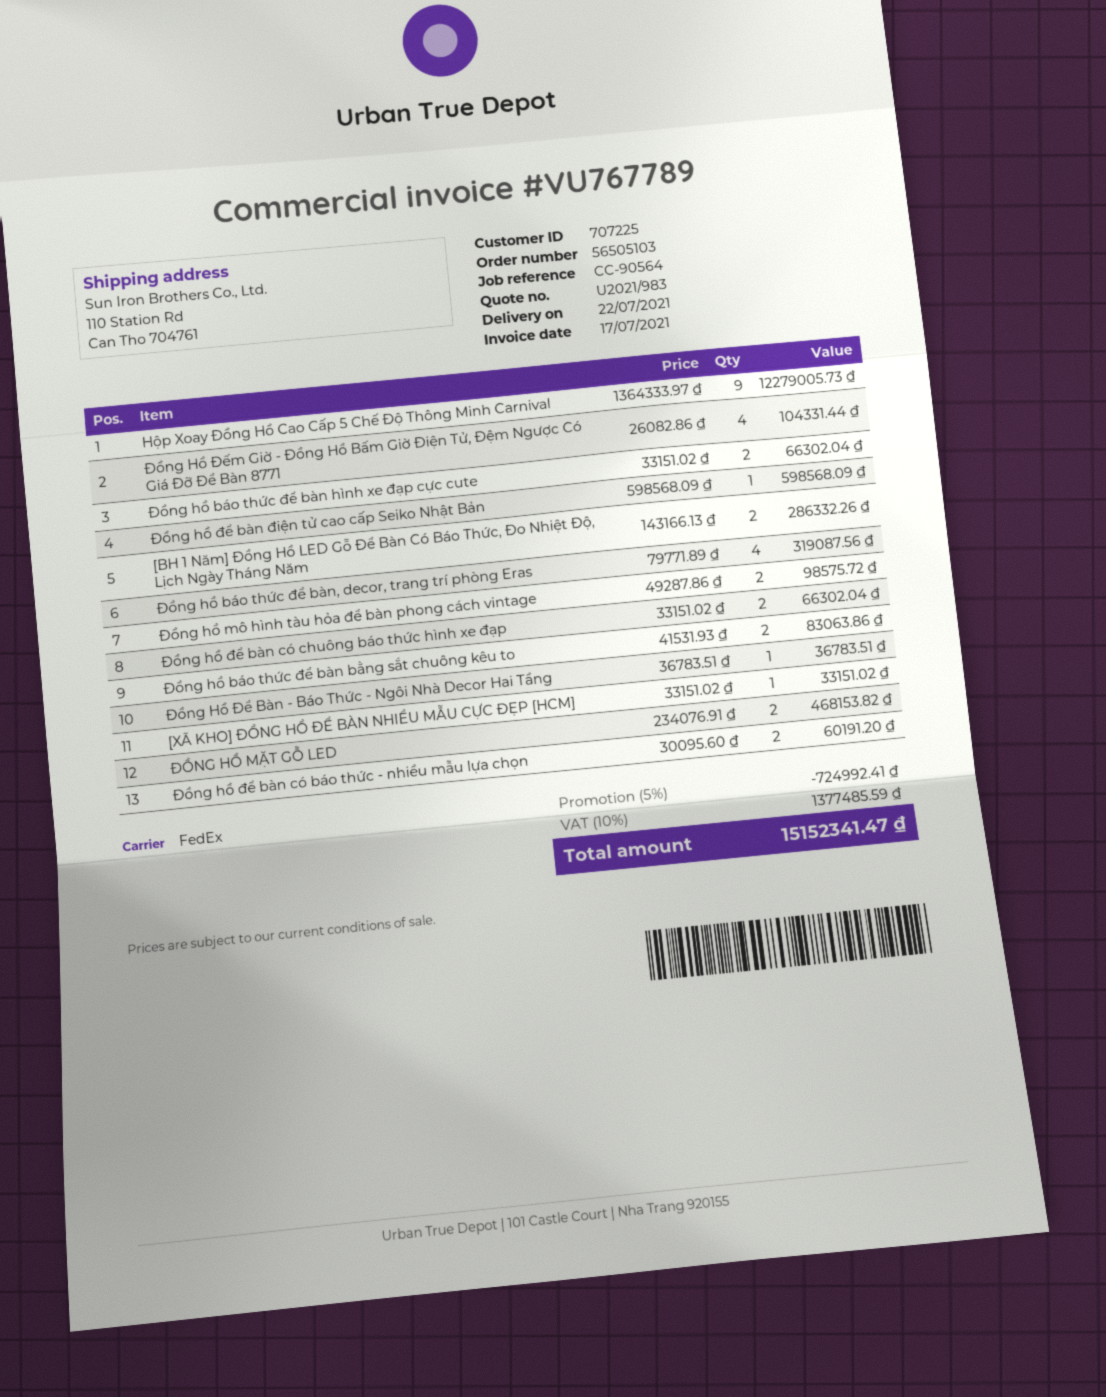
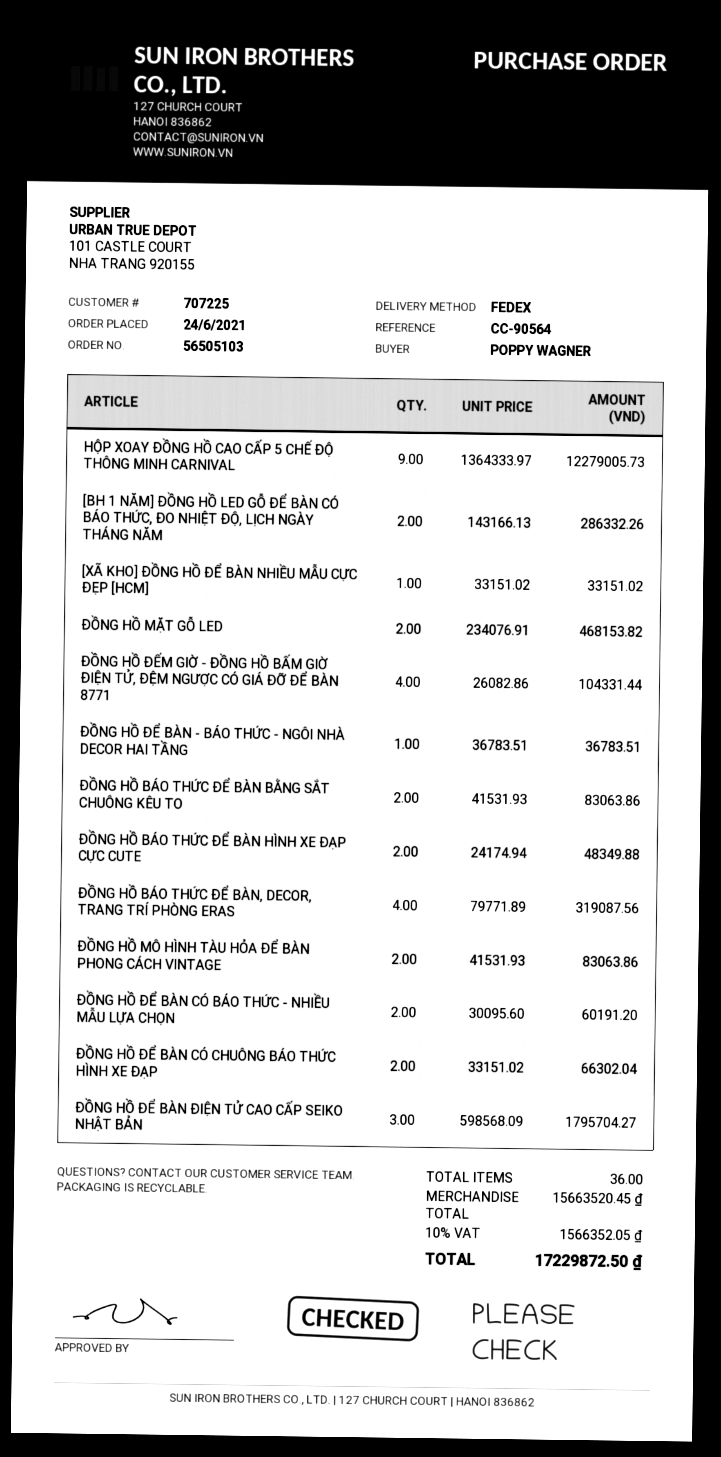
Đồng hồ báo thức để bàn hình xe đạp cực cute: 2 x 33151.02 = 66302.04 -> 2 x 24174.94 = 48349.88
Đồng hồ để bàn điện tử cao cấp Seiko Nhật Bản: 1 x 598568.09 = 598568.09 -> 3 x 598568.09 = 1795704.27
Đồng hồ mô hình tàu hỏa để bàn phong cách vintage: 2 x 49287.86 = 98575.72 -> 2 x 41531.93 = 83063.86
discount: 5% = 724992.41 -> none
tax: 10% = 1377485.59 -> 10% = 1566352.05
total: 15152341.47 -> 17229872.50

